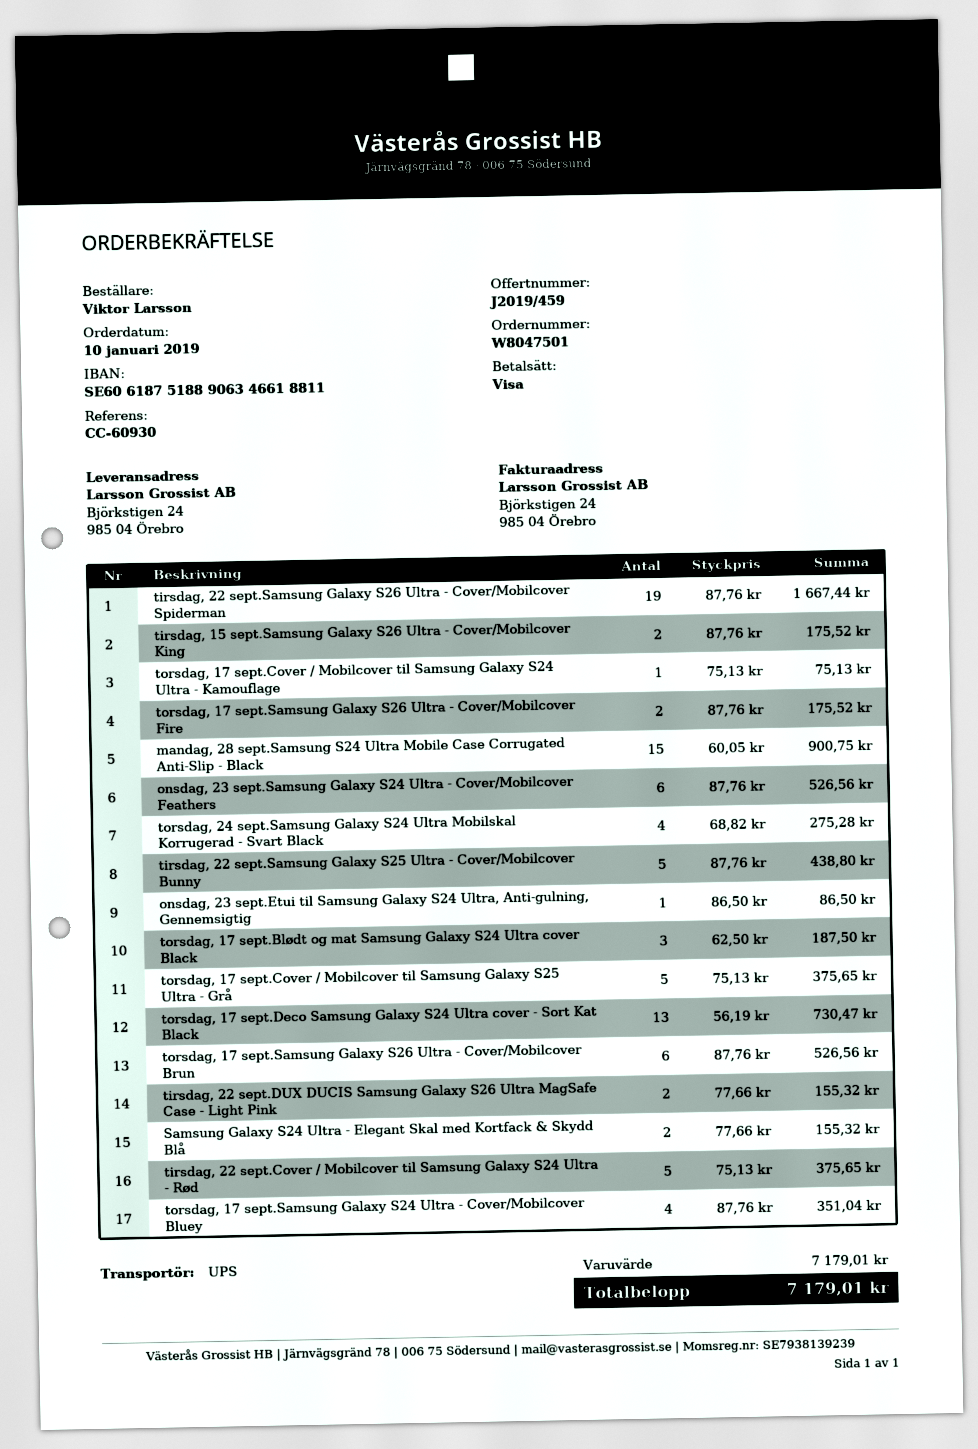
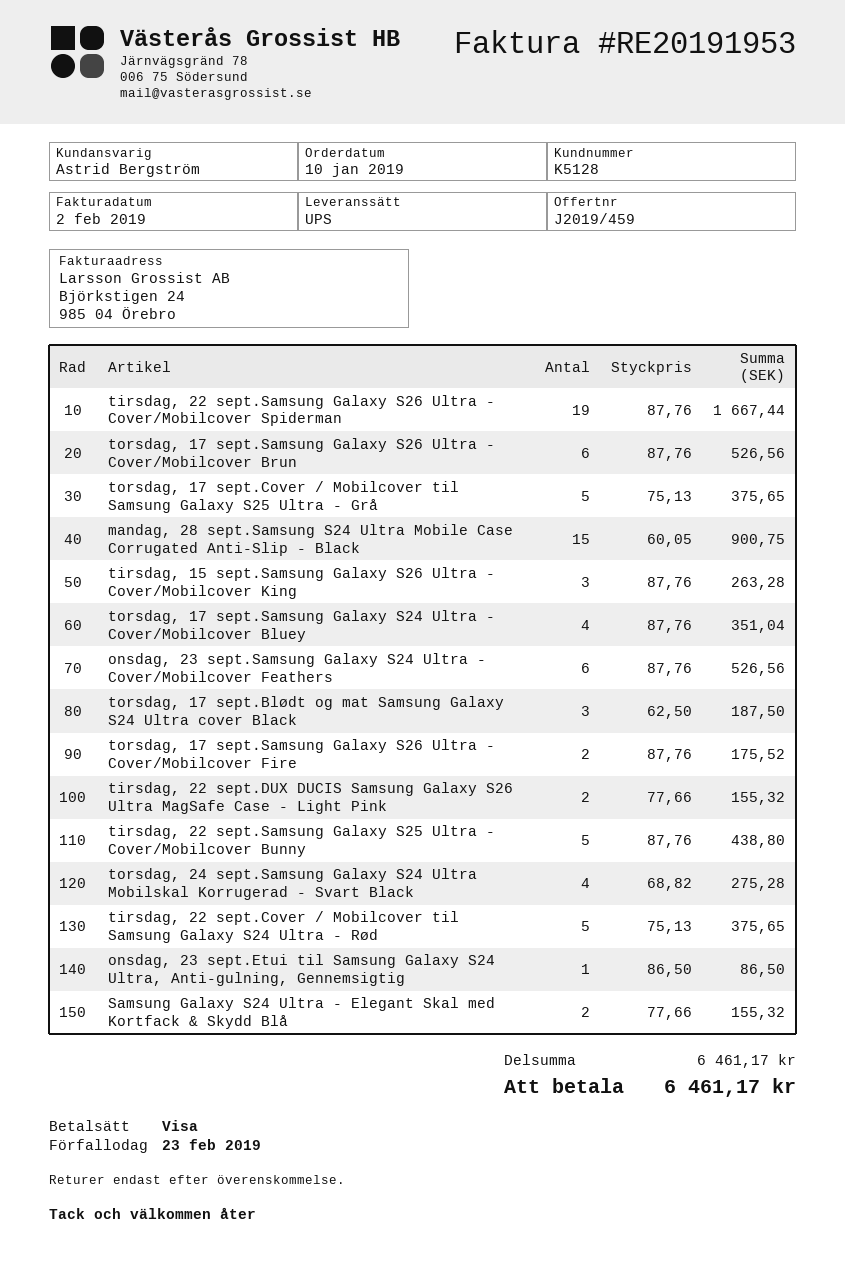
tirsdag, 15 sept.Samsung Galaxy S26 Ultra - Cover/Mobilcover King: 2 x 87.76 = 175.52 -> 3 x 87.76 = 263.28
torsdag, 17 sept.Cover / Mobilcover til Samsung Galaxy S24 Ultra - Kamouflage: 1 x 75.13 = 75.13 -> none
torsdag, 17 sept.Deco Samsung Galaxy S24 Ultra cover - Sort Kat Black: 13 x 56.19 = 730.47 -> none
subtotal: 7179.01 -> 6461.17
total: 7179.01 -> 6461.17

